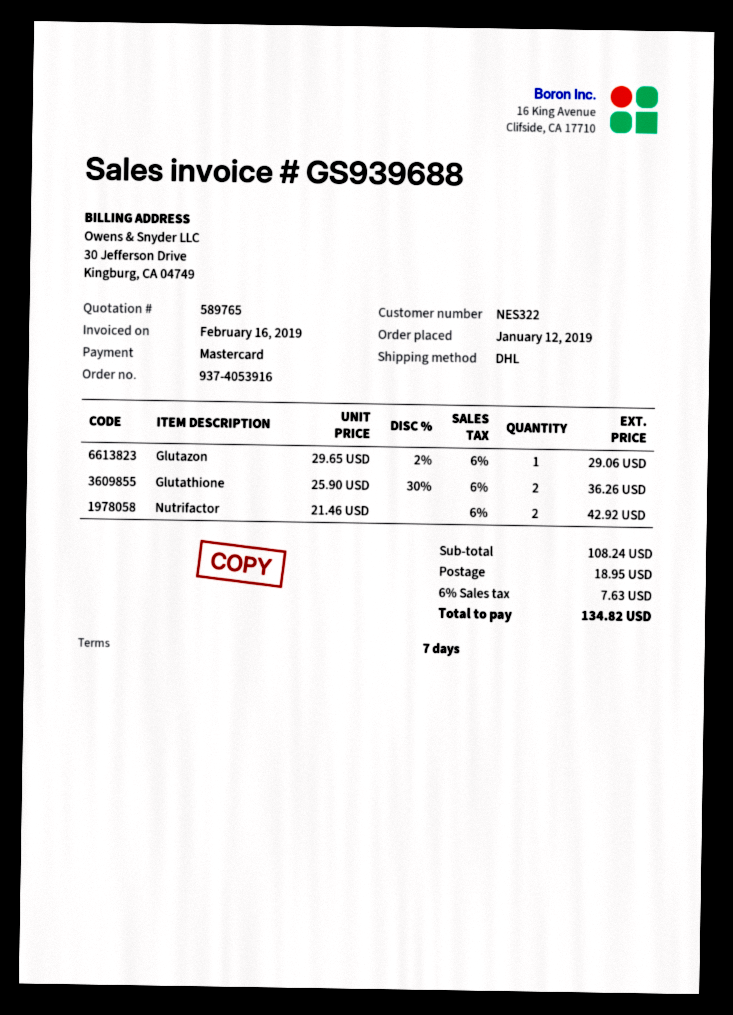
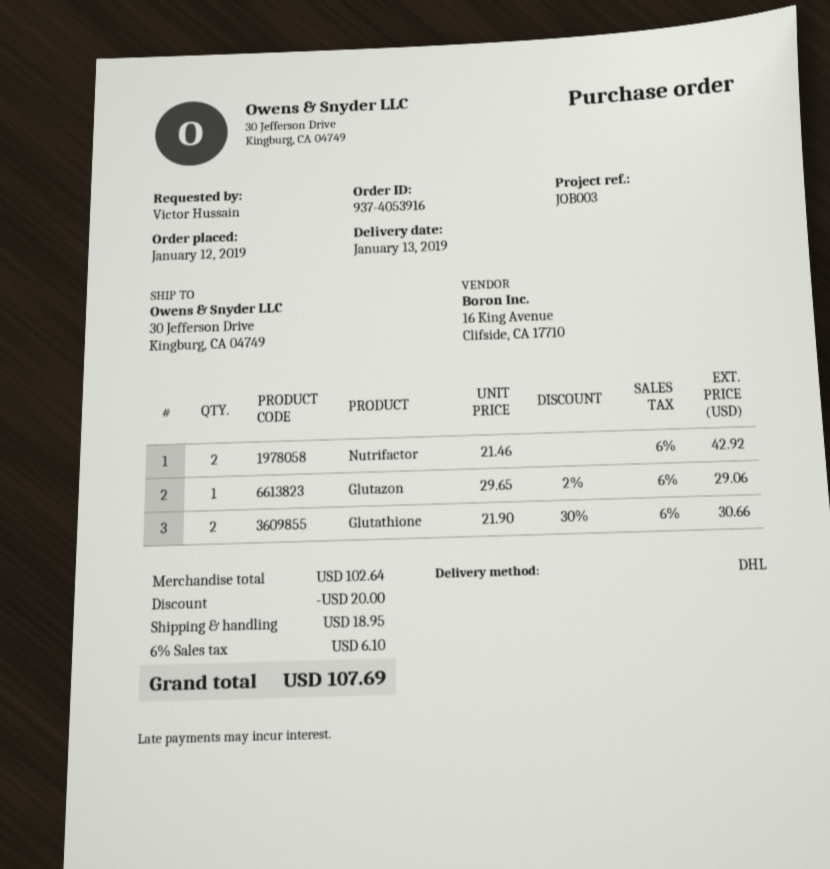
Glutathione: 2 x 25.90 - 30% = 36.26 -> 2 x 21.90 - 30% = 30.66
subtotal: 108.24 -> 102.64
discount: none -> 20.00
tax: 6% = 7.63 -> 6% = 6.10
total: 134.82 -> 107.69

